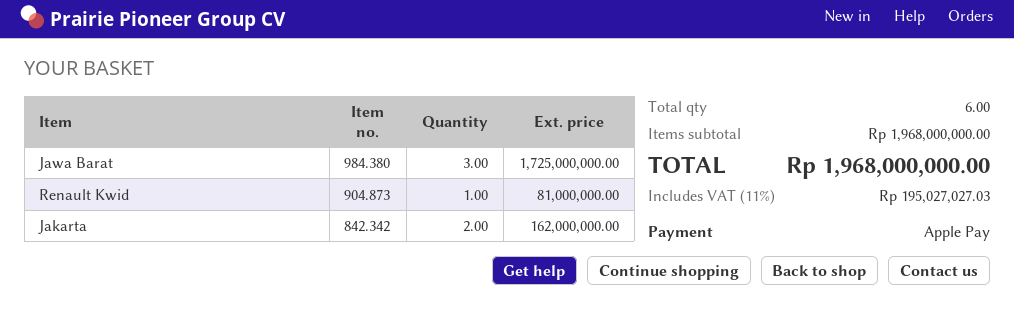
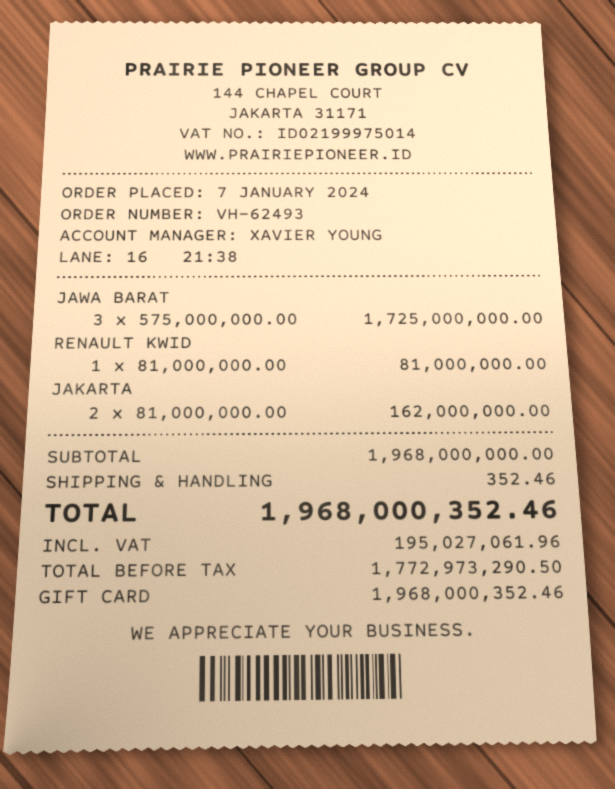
payment method: Apple Pay -> gift card
shipping: none -> 352.46
tax: 195027027.03 -> 195027061.96
total: 1968000000.00 -> 1968000352.46

